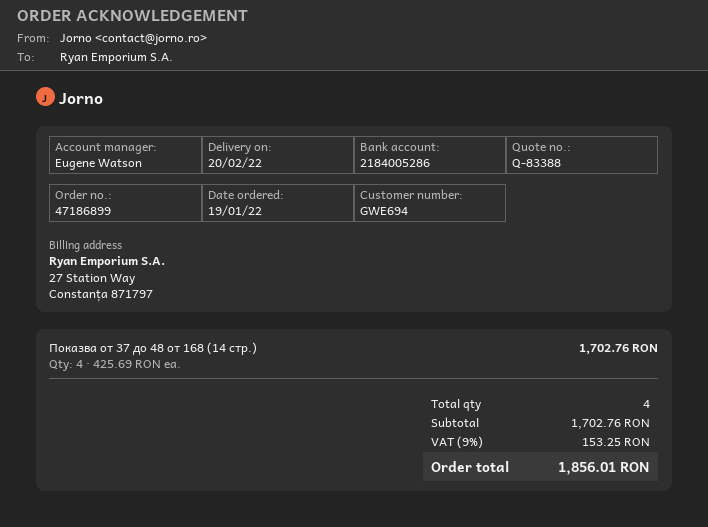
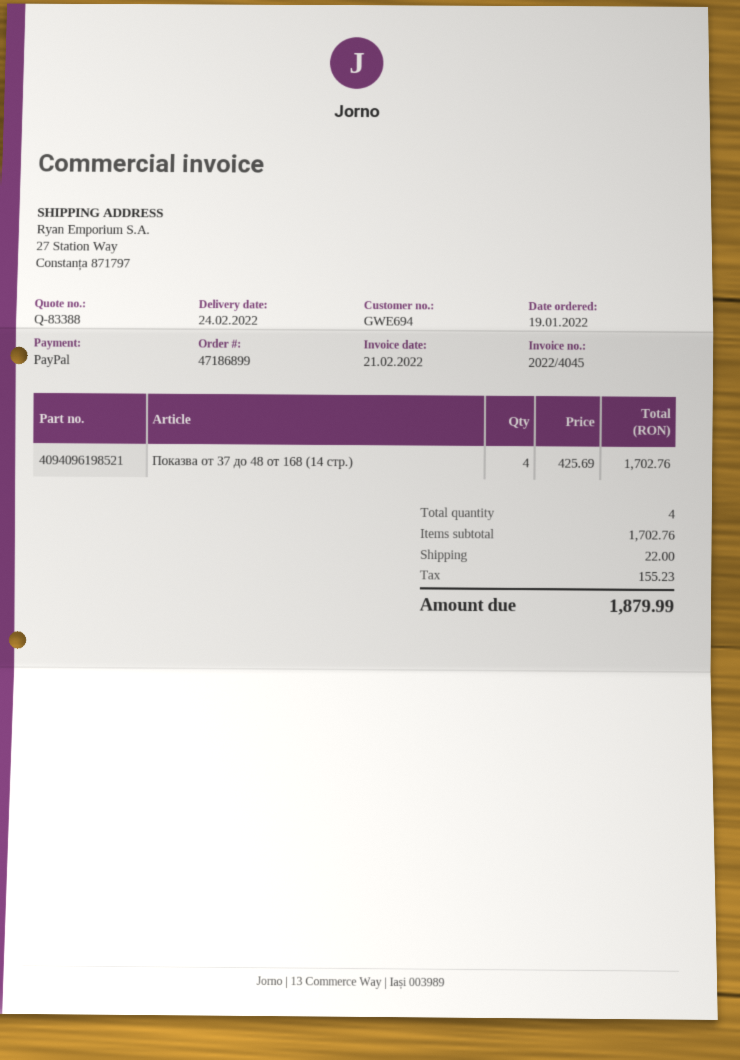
delivery date: 2022-02-20 -> 2022-02-24
shipping: none -> 22.00
tax: 153.25 -> 155.23
total: 1856.01 -> 1879.99

